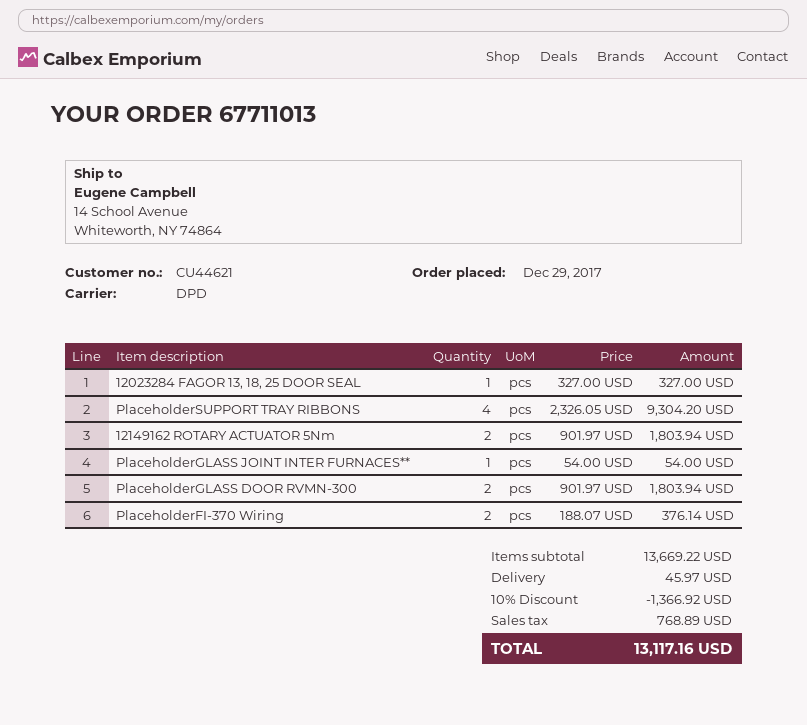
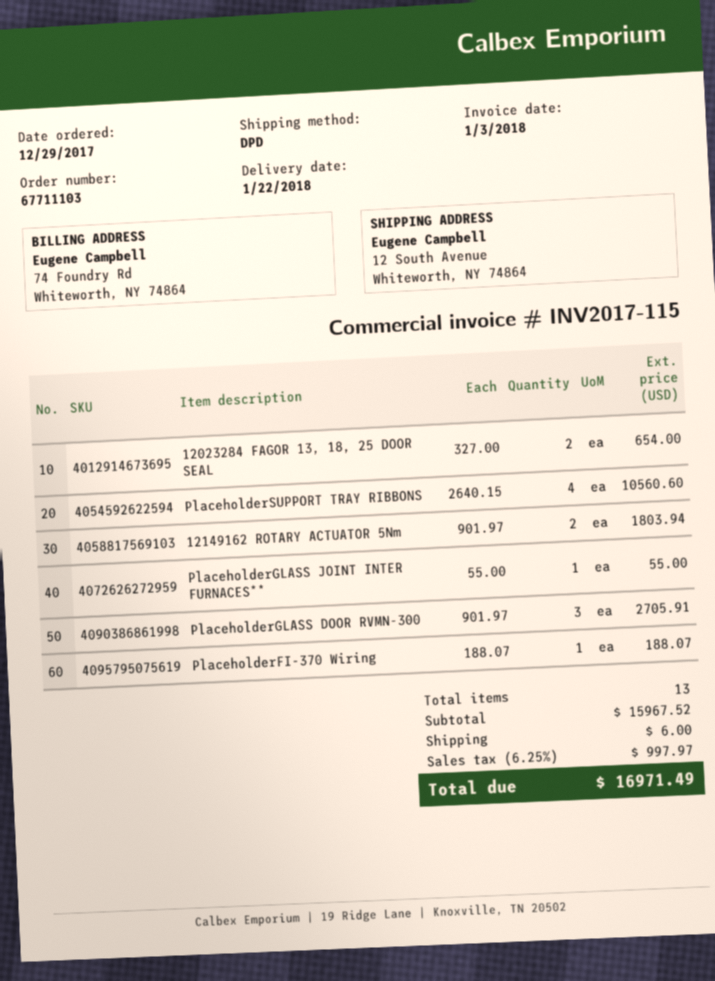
order number: 67711013 -> 67711103
ship to: 14 School Avenue, Whiteworth, NY 74864 -> 12 South Avenue, Whiteworth, NY 74864
12023284 FAGOR 13, 18, 25 DOOR SEAL: 1 x 327.00 = 327.00 -> 2 x 327.00 = 654.00
PlaceholderSUPPORT TRAY RIBBONS: 4 x 2326.05 = 9304.20 -> 4 x 2640.15 = 10560.60
PlaceholderGLASS JOINT INTER FURNACES**: 1 x 54.00 = 54.00 -> 1 x 55.00 = 55.00
PlaceholderGLASS DOOR RVMN-300: 2 x 901.97 = 1803.94 -> 3 x 901.97 = 2705.91
PlaceholderFI-370 Wiring: 2 x 188.07 = 376.14 -> 1 x 188.07 = 188.07
subtotal: 13669.22 -> 15967.52
discount: 10% = 1366.92 -> none
shipping: 45.97 -> 6.00
tax: 768.89 -> 997.97
total: 13117.16 -> 16971.49

